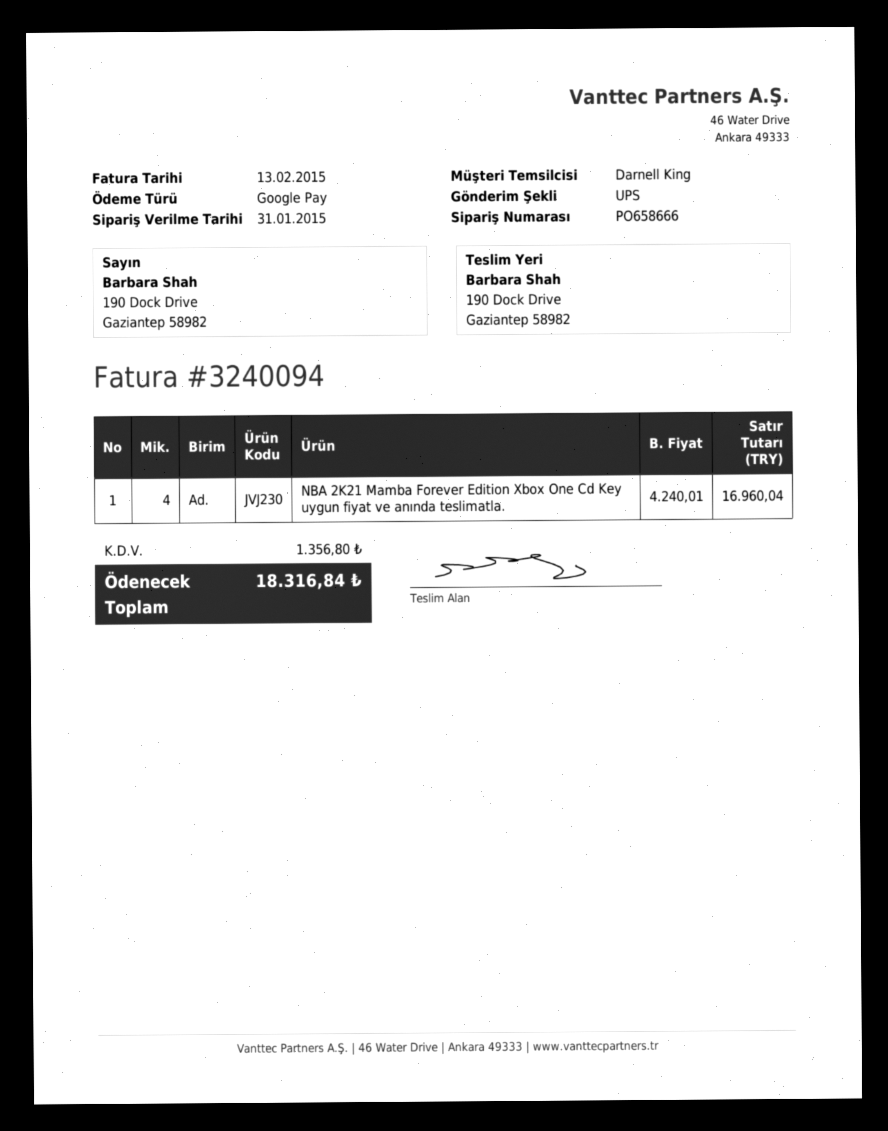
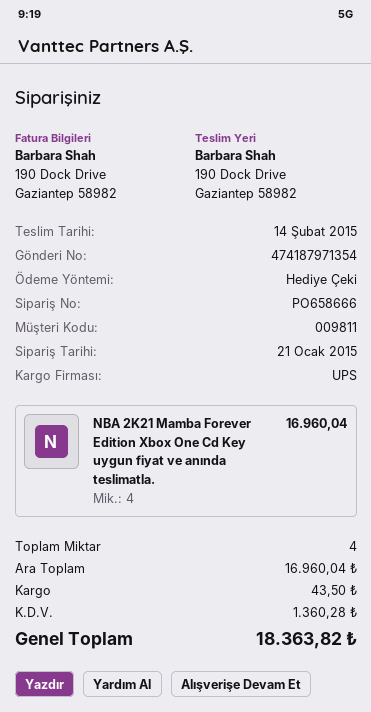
order date: 2015-01-31 -> 2015-01-21
payment method: Google Pay -> gift card
shipping: none -> 43.50
tax: 1356.80 -> 1360.28
total: 18316.84 -> 18363.82

